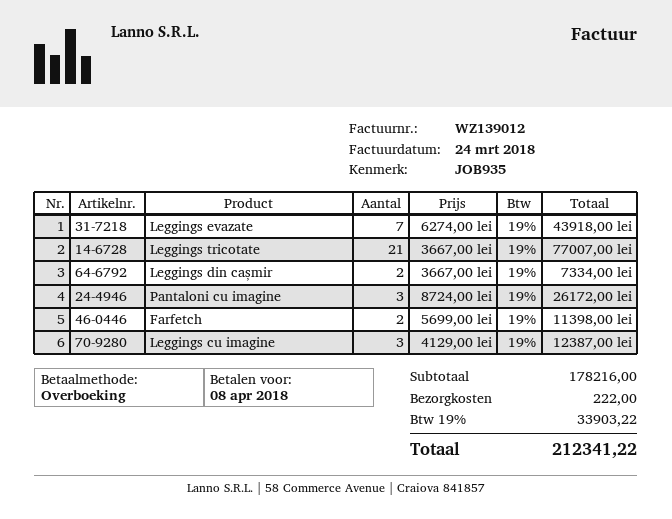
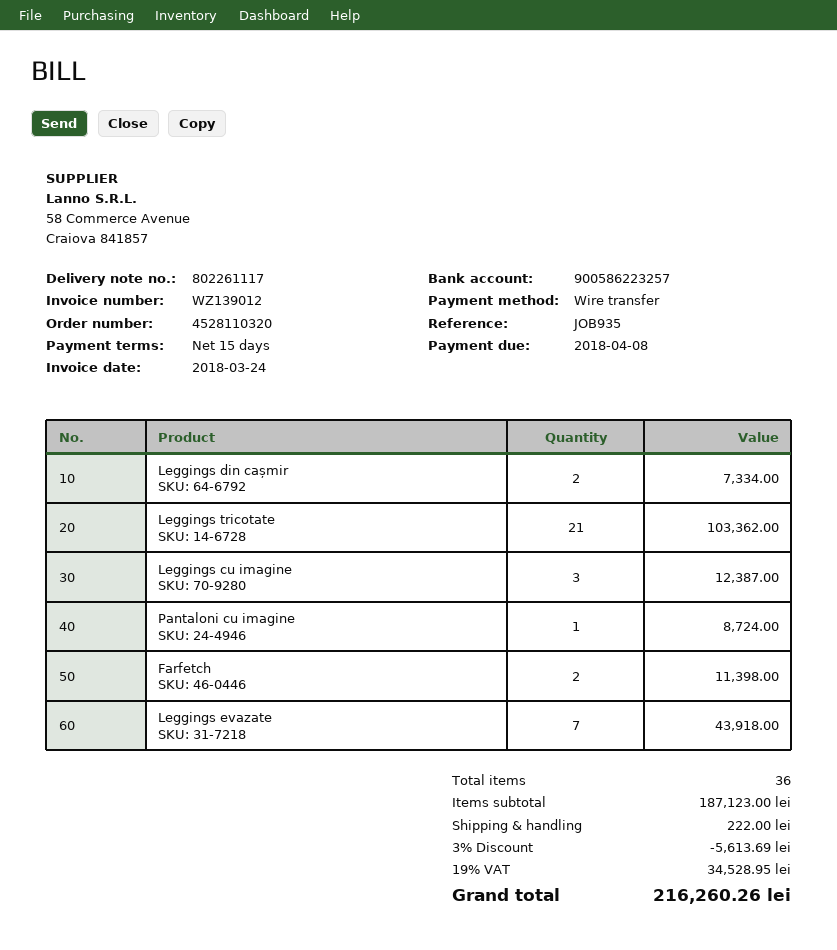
Leggings tricotate: 21 for 77007.00 -> 21 for 103362.00
Pantaloni cu imagine: 3 for 26172.00 -> 1 for 8724.00
subtotal: 178216.00 -> 187123.00
discount: none -> 3% = 5613.69
tax: 19% = 33903.22 -> 19% = 34528.95
total: 212341.22 -> 216260.26

